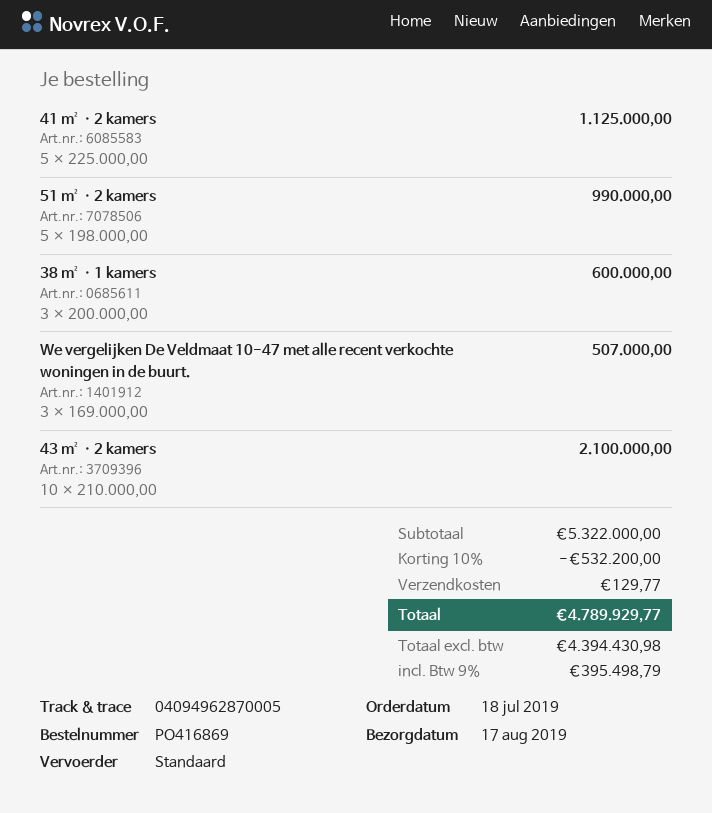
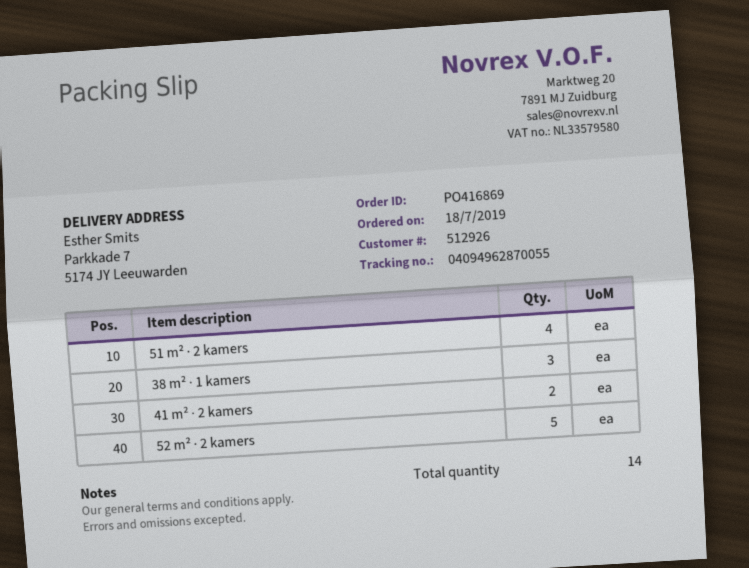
tracking number: 04094962870005 -> 04094962870055
41 m² · 2 kamers: 5 -> 2
51 m² · 2 kamers: 5 -> 4
We vergelijken De Veldmaat 10-47 met alle recent verkochte woningen in de buurt.: 3 -> none
43 m² · 2 kamers: 10 -> none
52 m² · 2 kamers: none -> 5

